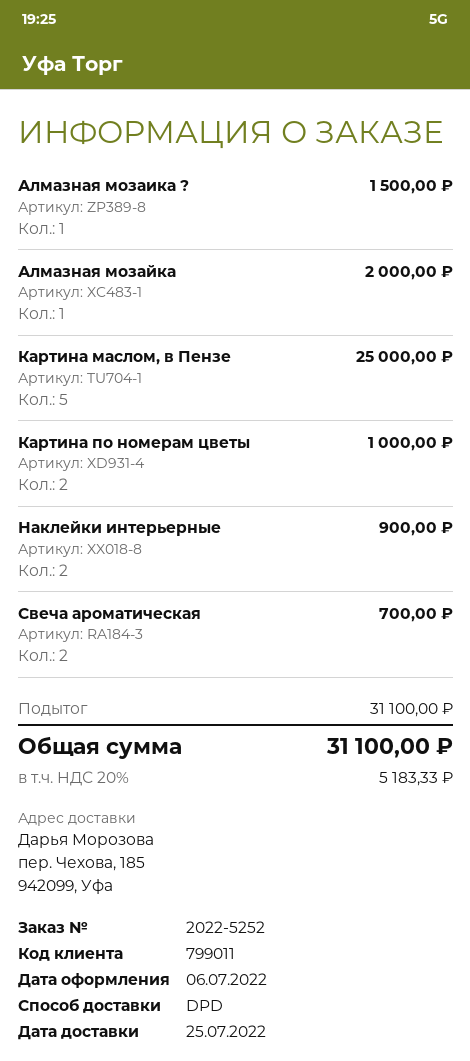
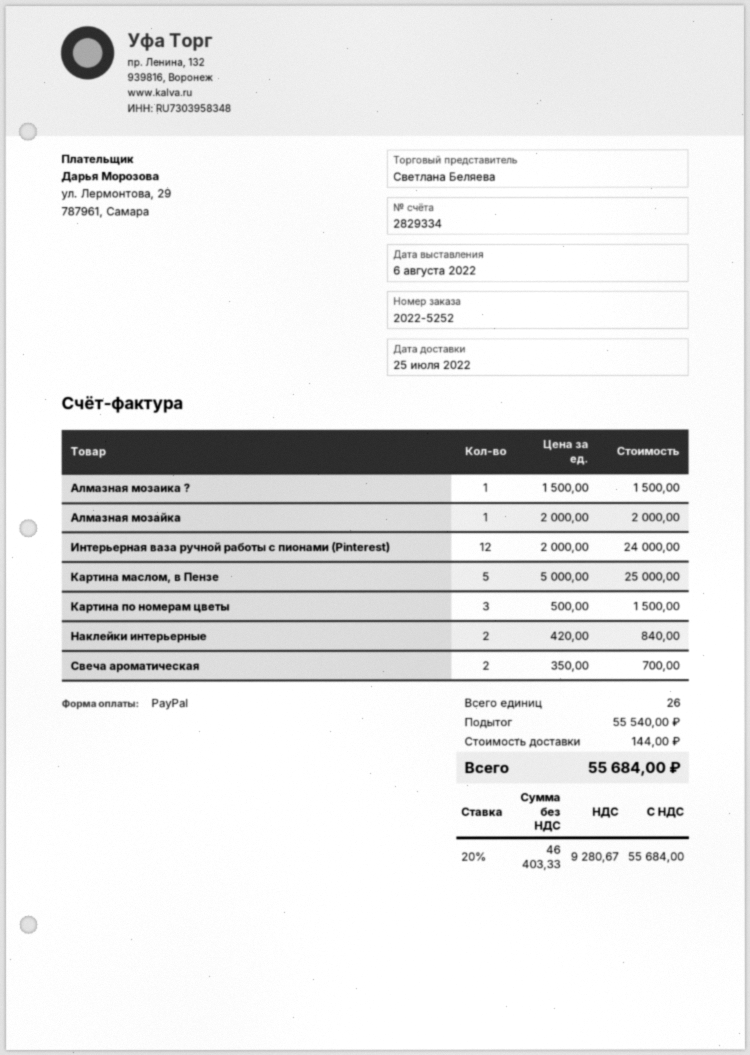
Картина по номерам цветы: 2 for 1000.00 -> 3 for 1500.00
Наклейки интерьерные: 2 for 900.00 -> 2 for 840.00
Интерьерная ваза ручной работы с пионами (Pinterest): none -> 12 for 24000.00
subtotal: 31100.00 -> 55540.00
shipping: none -> 144.00
tax: 20% = 5183.33 -> 20% = 9280.67
total: 31100.00 -> 55684.00

